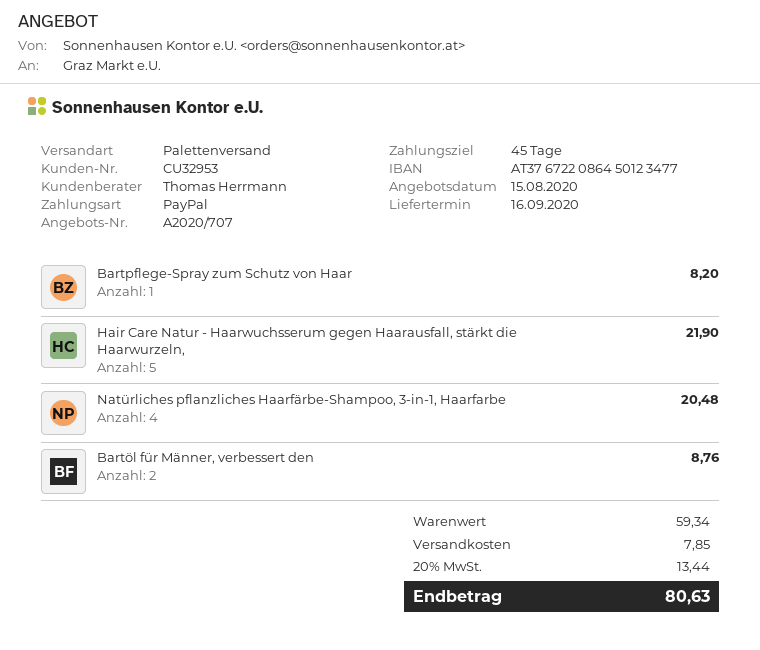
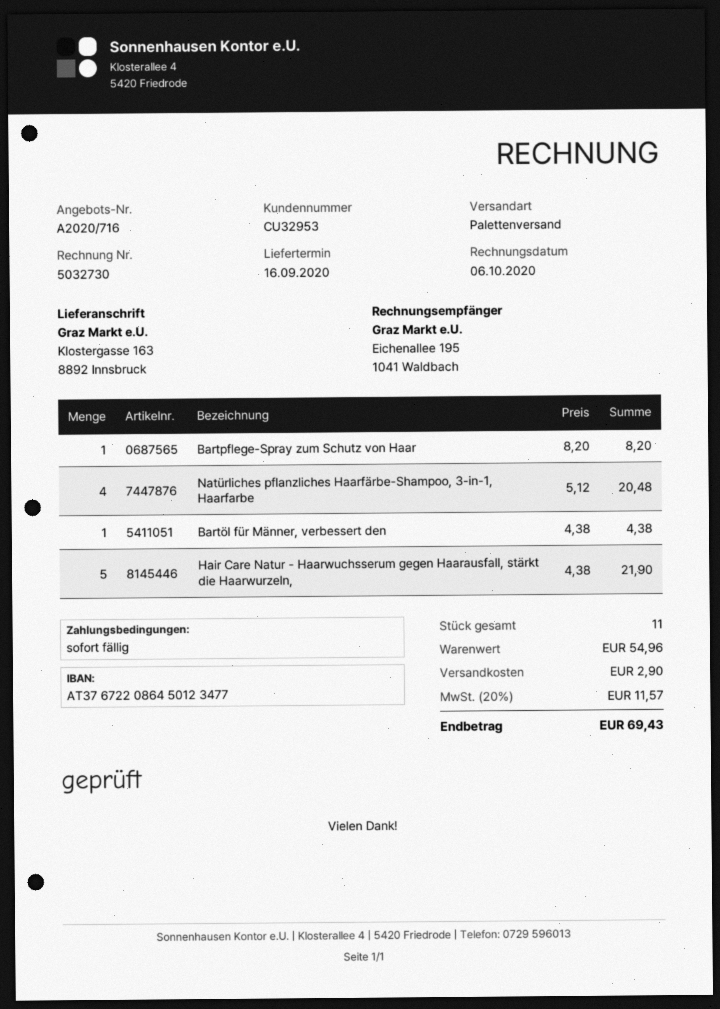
quote number: A2020/707 -> A2020/716
payment terms: 45 days -> on receipt
Bartöl für Männer, verbessert den: 2 for 8.76 -> 1 for 4.38
subtotal: 59.34 -> 54.96
shipping: 7.85 -> 2.90
tax: 20% = 13.44 -> 20% = 11.57
total: 80.63 -> 69.43

